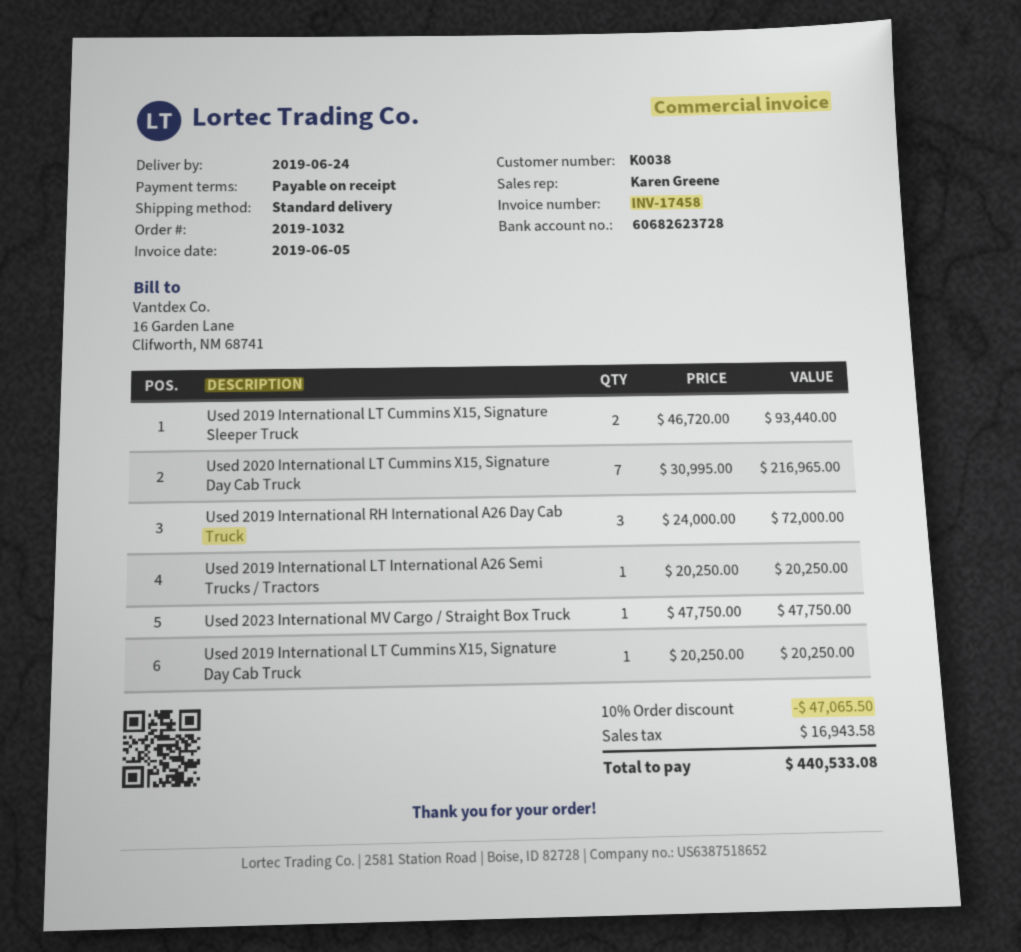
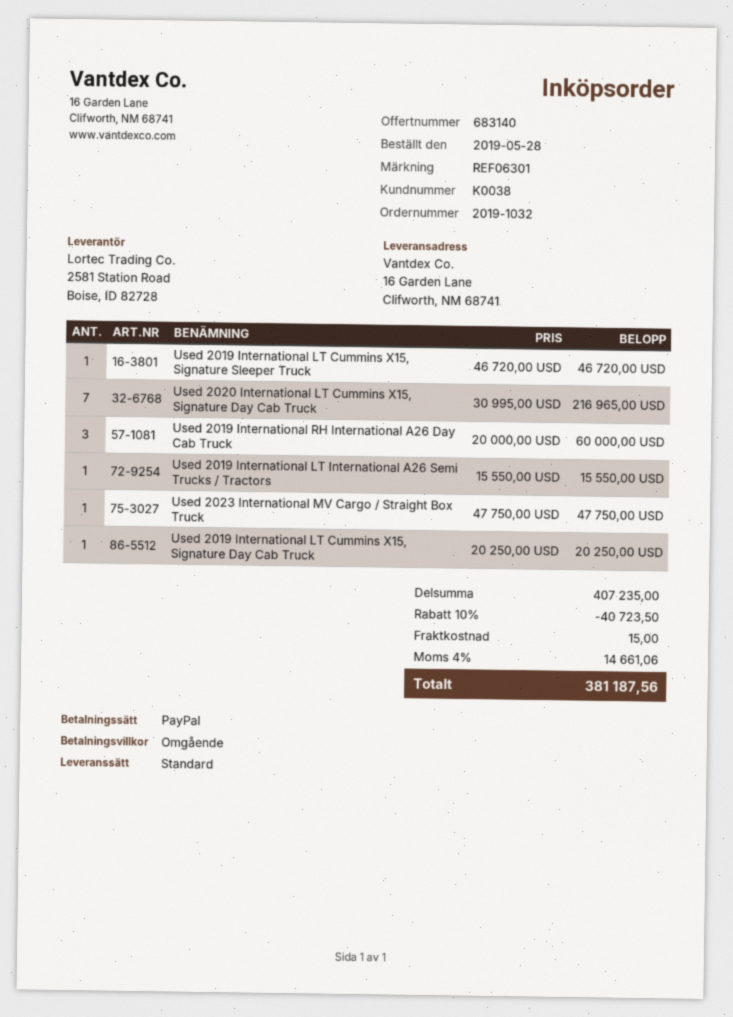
Used 2019 International LT Cummins X15, Signature Sleeper Truck: 2 x 46720.00 = 93440.00 -> 1 x 46720.00 = 46720.00
Used 2019 International RH International A26 Day Cab Truck: 3 x 24000.00 = 72000.00 -> 3 x 20000.00 = 60000.00
Used 2019 International LT International A26 Semi Trucks / Tractors: 1 x 20250.00 = 20250.00 -> 1 x 15550.00 = 15550.00
discount: 10% = 47065.50 -> 10% = 40723.50
shipping: none -> 15.00
tax: 16943.58 -> 14661.06
total: 440533.08 -> 381187.56

